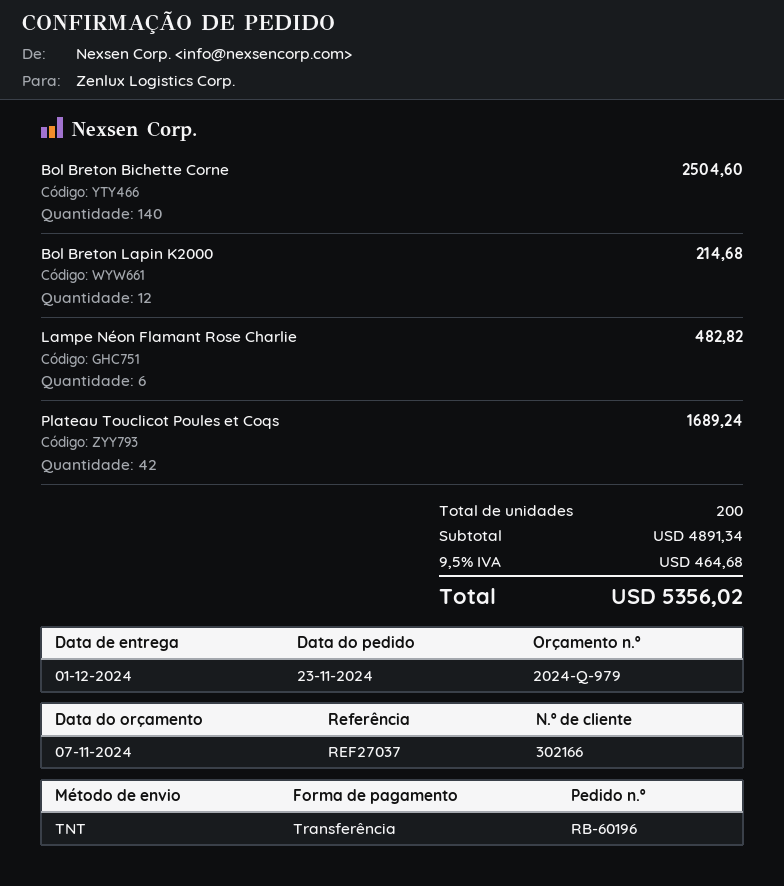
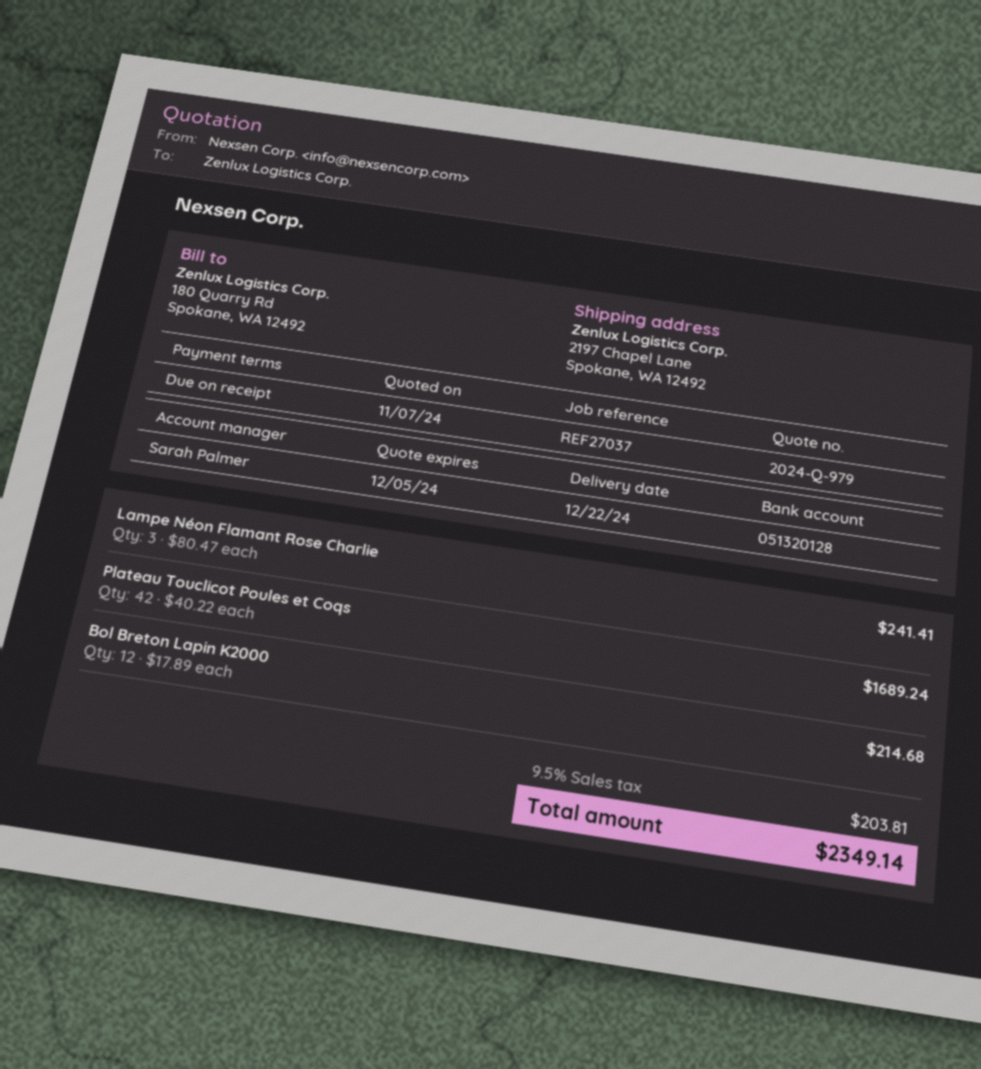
delivery date: 2024-12-01 -> 2024-12-22
Bol Breton Bichette Corne: 140 for 2504.60 -> none
Lampe Néon Flamant Rose Charlie: 6 for 482.82 -> 3 for 241.41
tax: 9.5% = 464.68 -> 9.5% = 203.81
total: 5356.02 -> 2349.14

